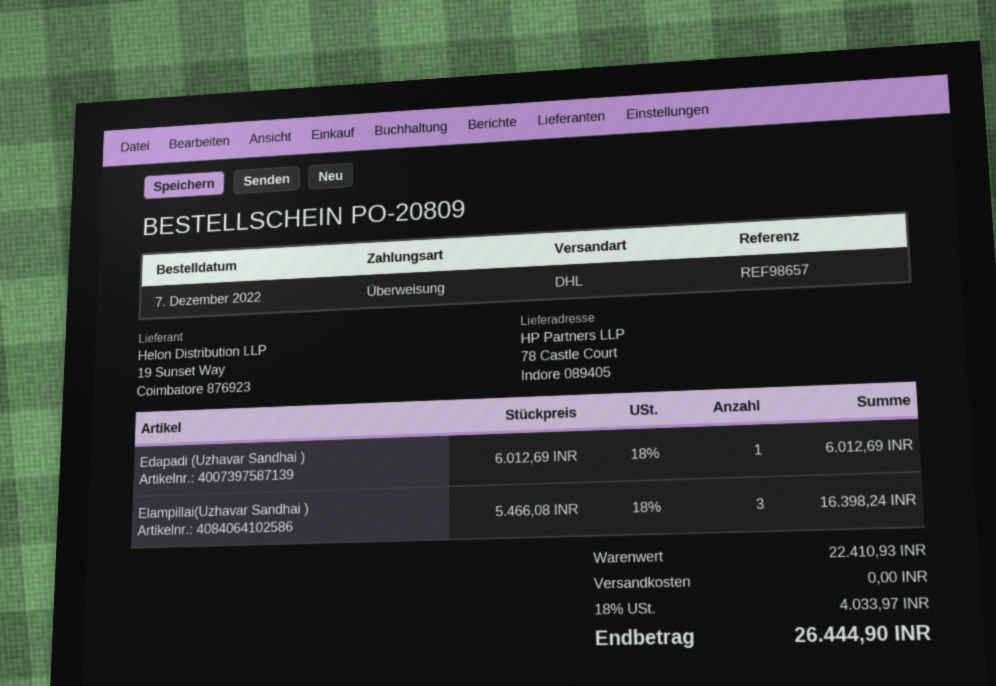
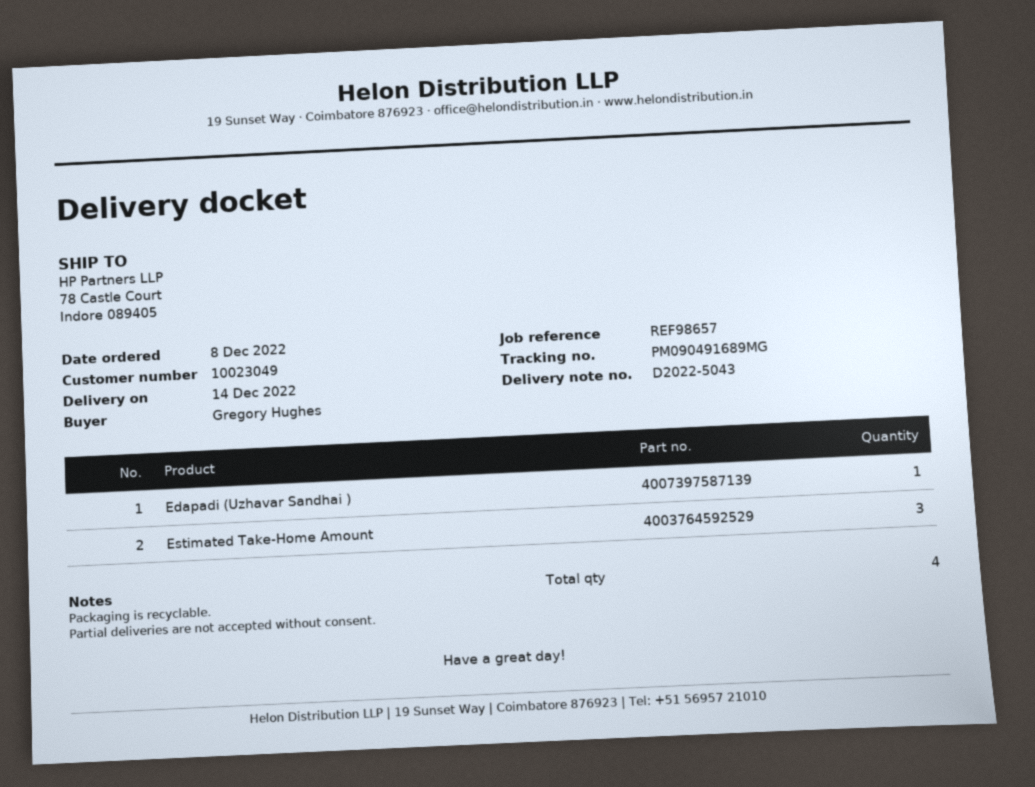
order date: 2022-12-07 -> 2022-12-08
Elampillai(Uzhavar Sandhai ): 3 -> none
Estimated Take-Home Amount: none -> 3

